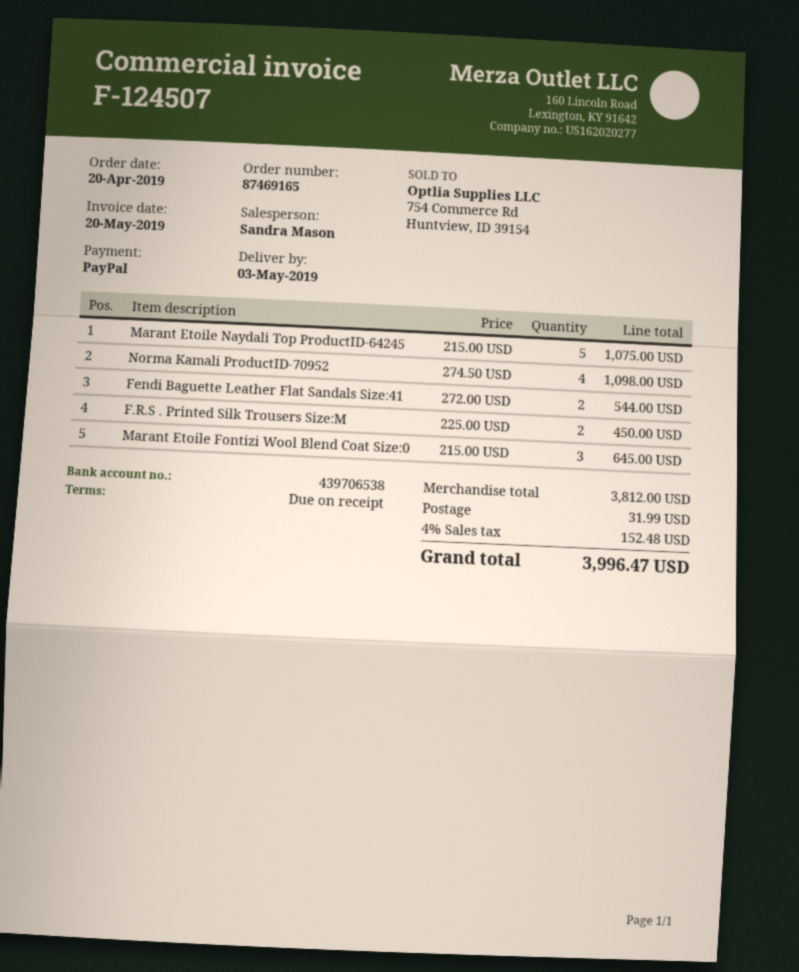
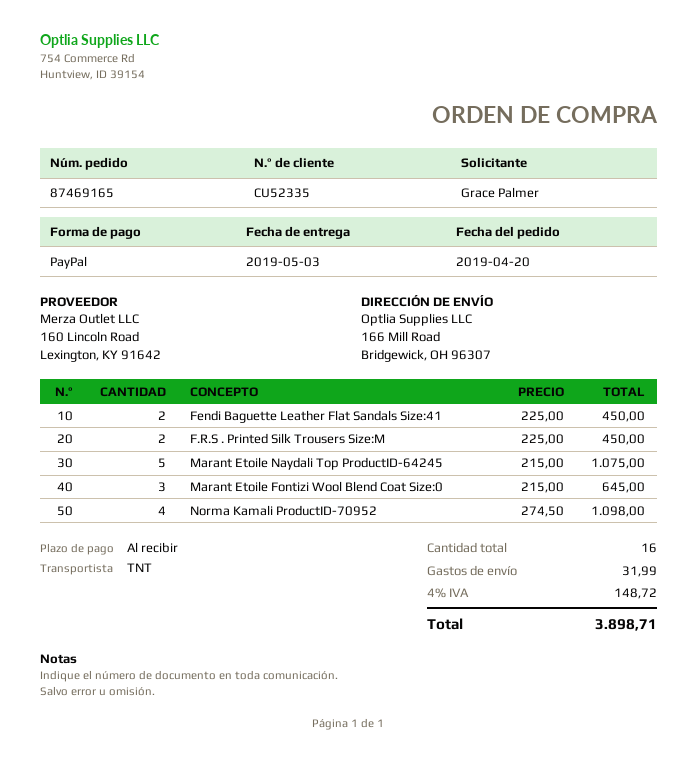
Fendi Baguette Leather Flat Sandals Size:41: 2 x 272.00 = 544.00 -> 2 x 225.00 = 450.00
tax: 4% = 152.48 -> 4% = 148.72
total: 3996.47 -> 3898.71

